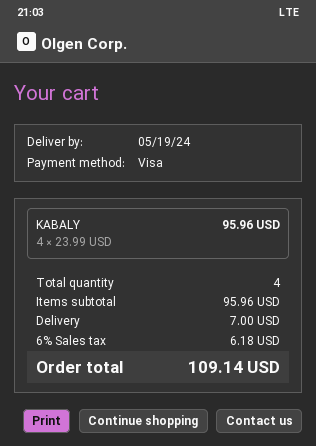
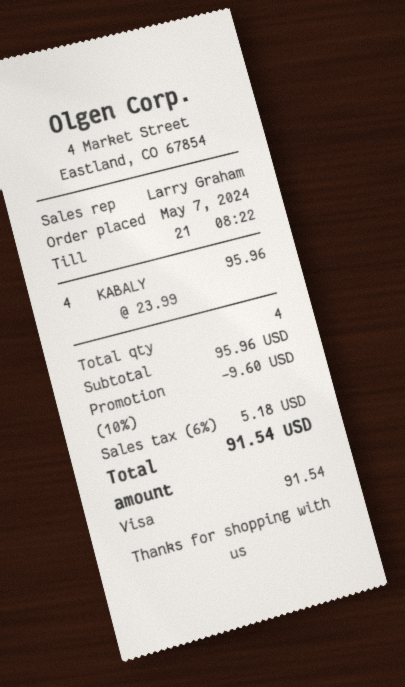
discount: none -> 10% = 9.60
shipping: 7.00 -> none
tax: 6% = 6.18 -> 6% = 5.18
total: 109.14 -> 91.54

